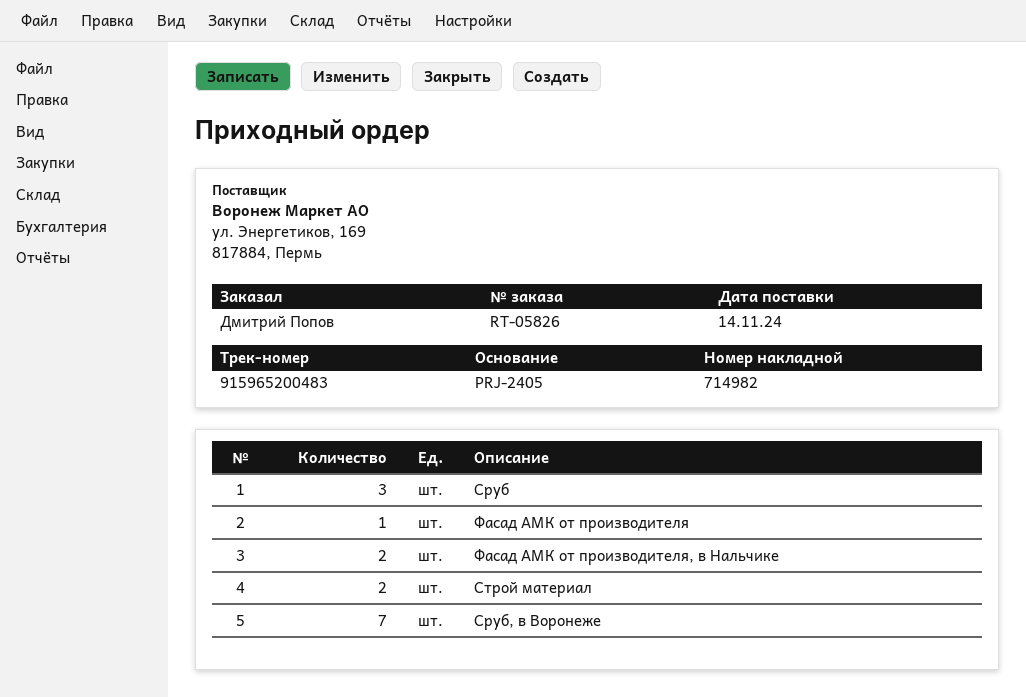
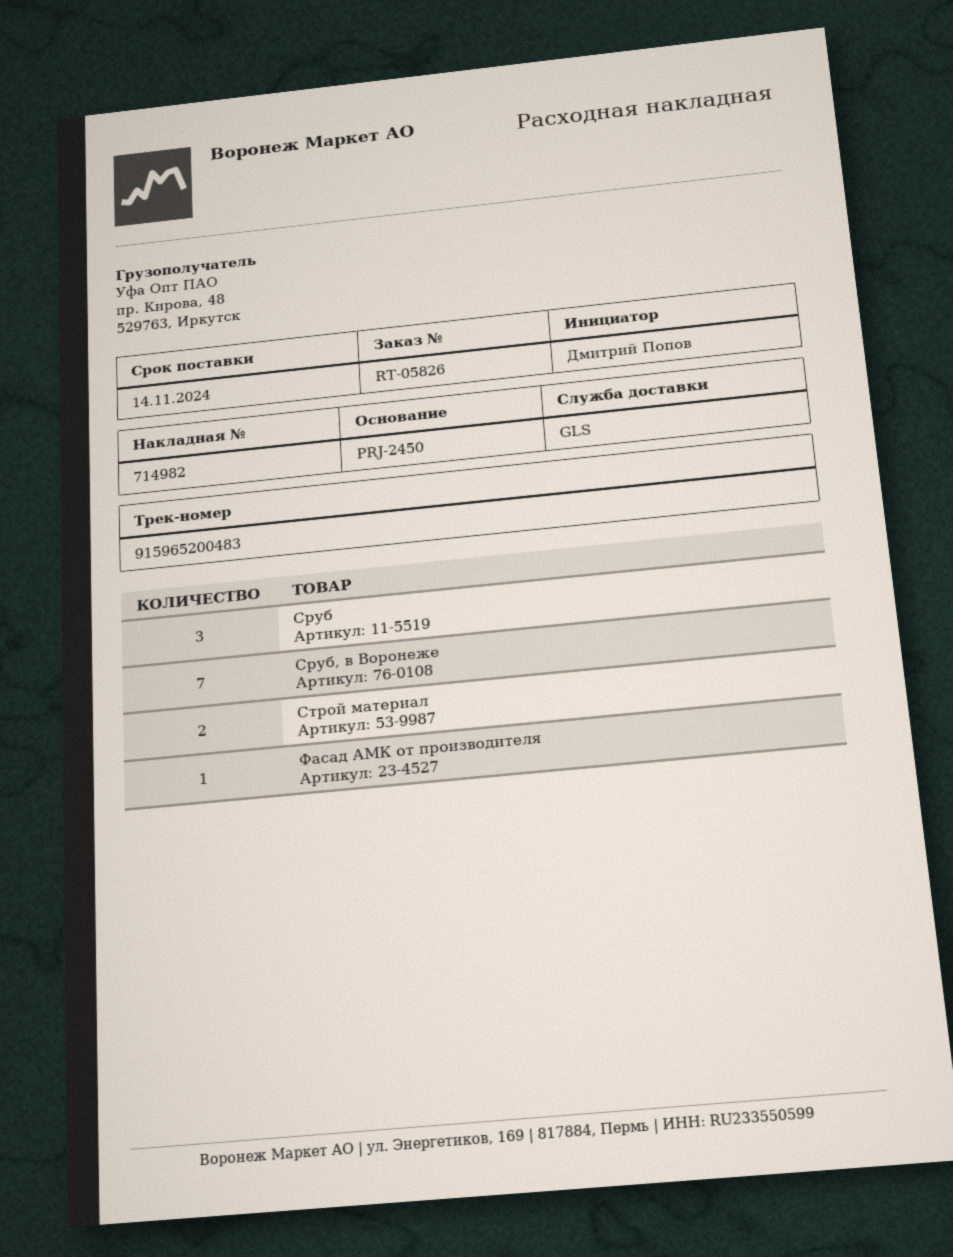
reference: PRJ-2405 -> PRJ-2450
Фасад АМК от производителя, в Нальчике: 2 -> none

